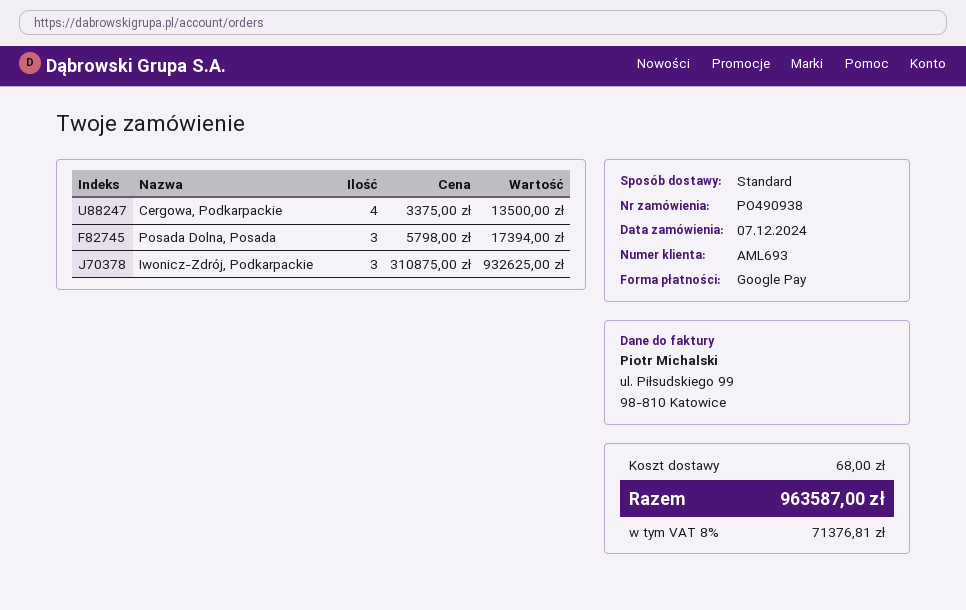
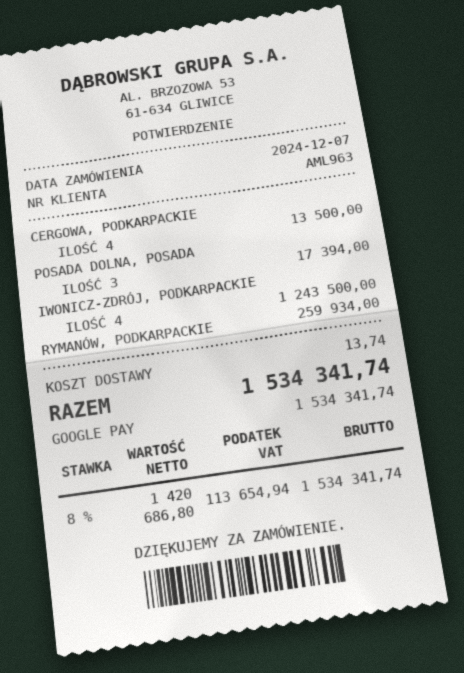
customer number: AML693 -> AML963
Iwonicz-Zdrój, Podkarpackie: 3 for 932625.00 -> 4 for 1243500.00
RYMANÓW, PODKARPACKIE: none -> 1 for 259934.00
shipping: 68.00 -> 13.74
tax: 8% = 71376.81 -> 8% = 113654.94
total: 963587.00 -> 1534341.74

